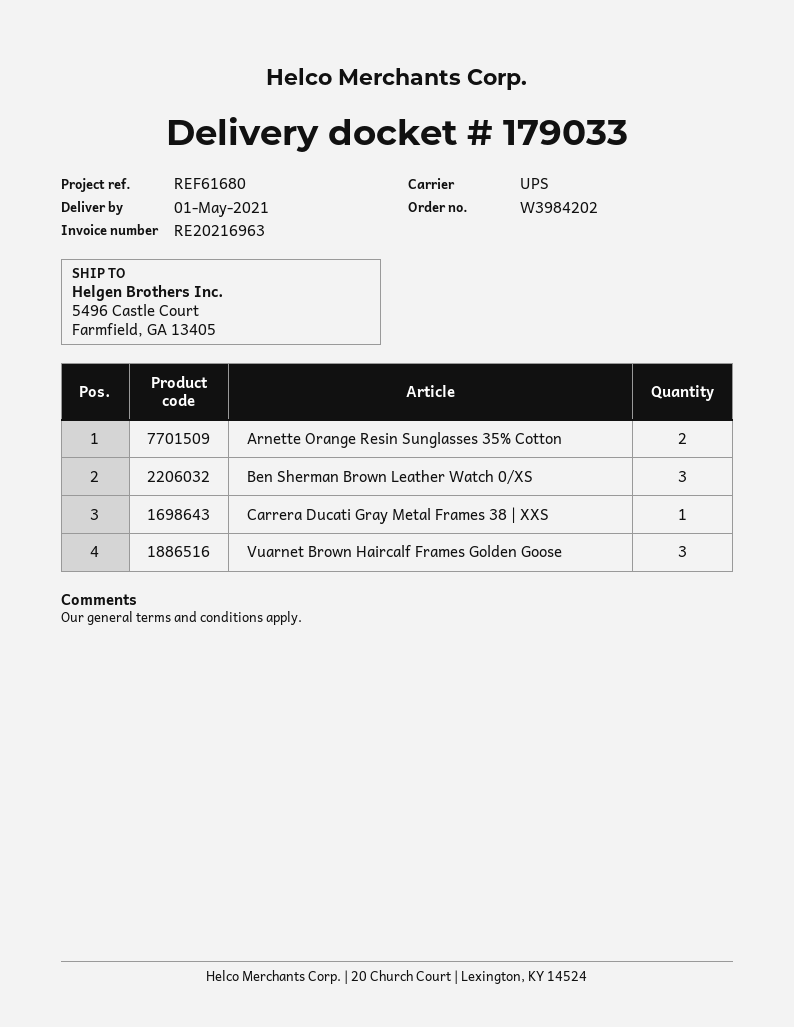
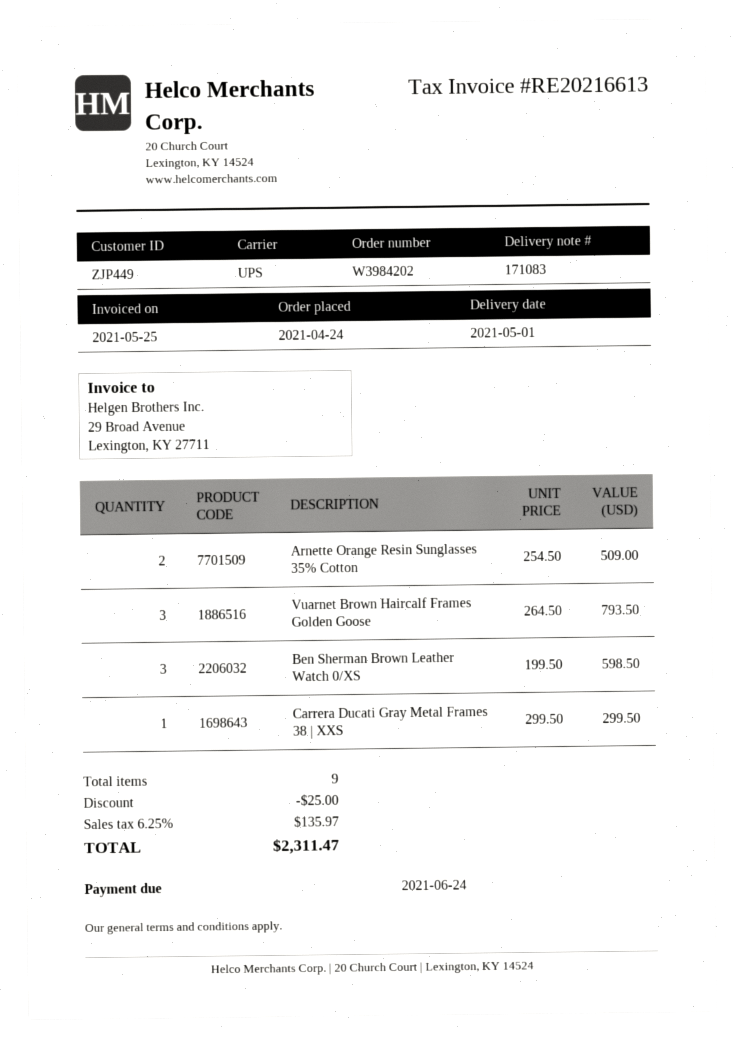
delivery note number: 179033 -> 171083
invoice number: RE20216963 -> RE20216613

